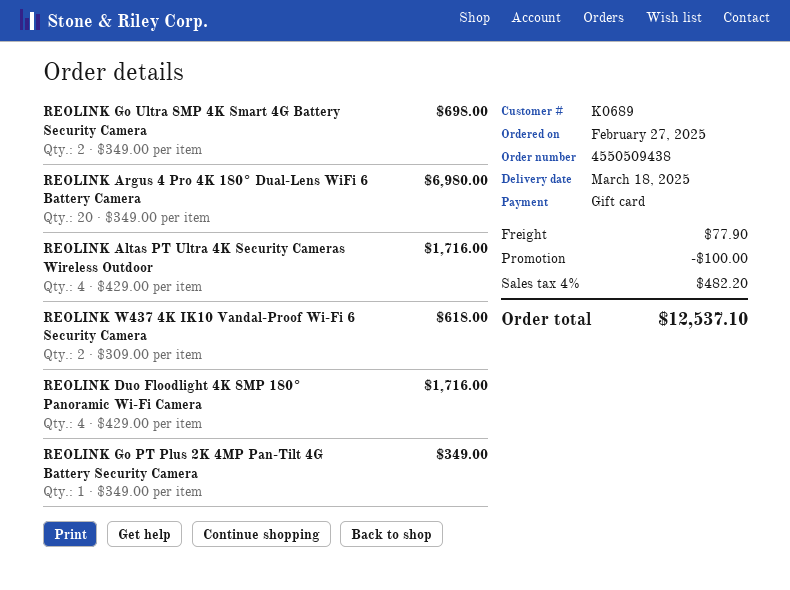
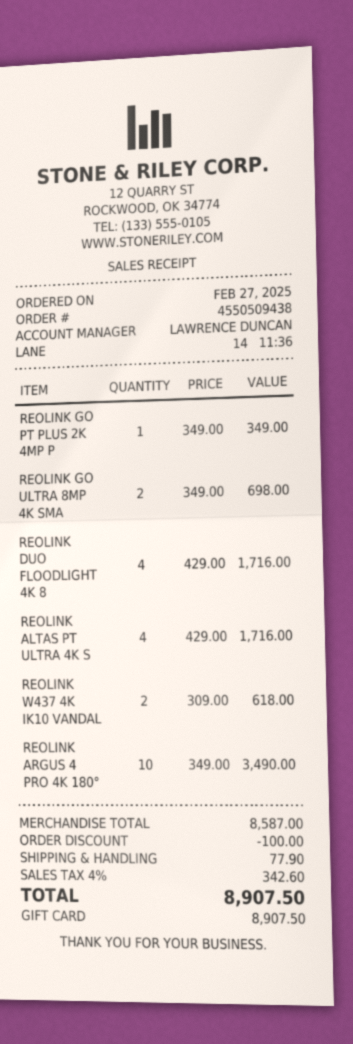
REOLINK Argus 4 Pro 4K 180° Dual-Lens WiFi 6 Battery Camera: 20 x 349.00 = 6980.00 -> 10 x 349.00 = 3490.00
tax: 4% = 482.20 -> 4% = 342.60
total: 12537.10 -> 8907.50

